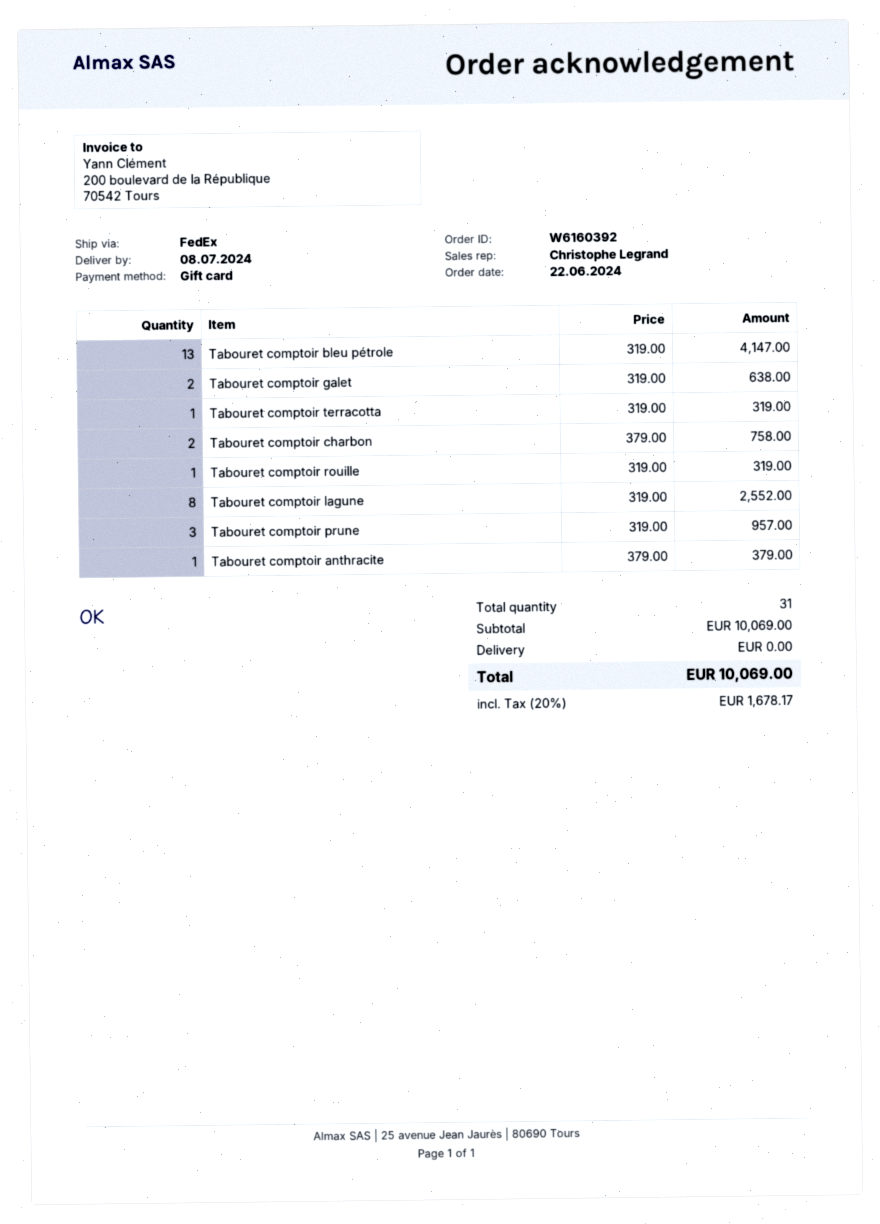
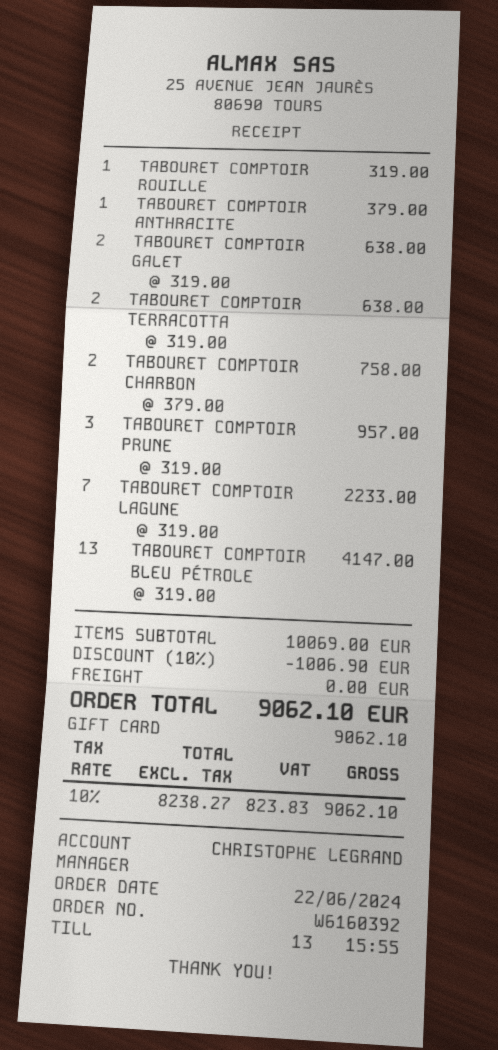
Tabouret comptoir terracotta: 1 x 319.00 = 319.00 -> 2 x 319.00 = 638.00
Tabouret comptoir lagune: 8 x 319.00 = 2552.00 -> 7 x 319.00 = 2233.00
discount: none -> 10% = 1006.90
tax: 20% = 1678.17 -> 10% = 823.83
total: 10069.00 -> 9062.10

